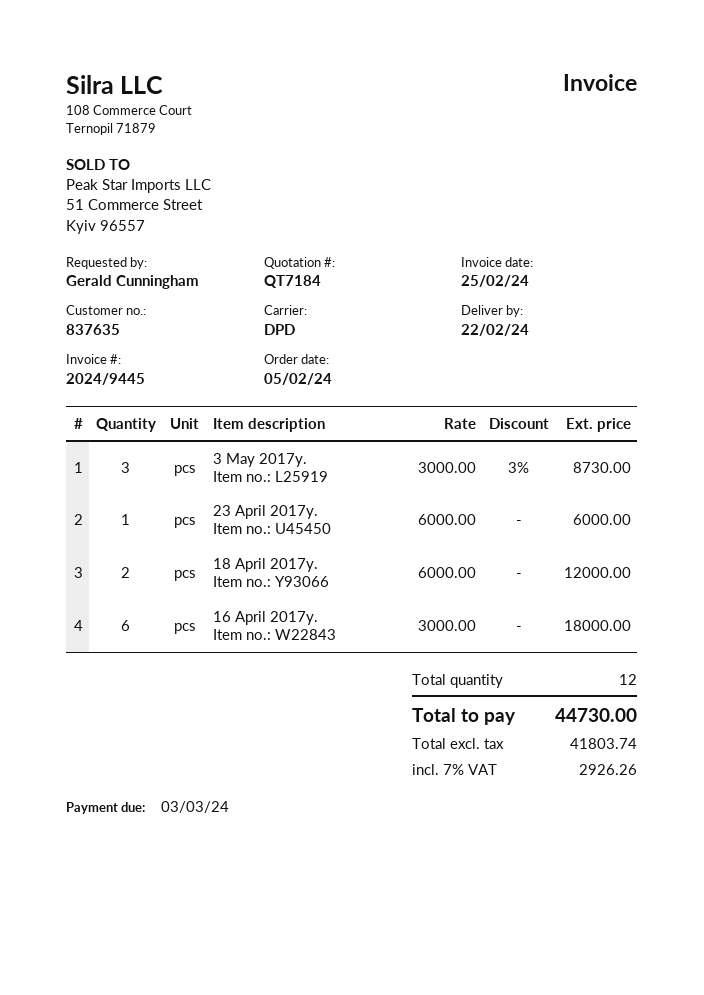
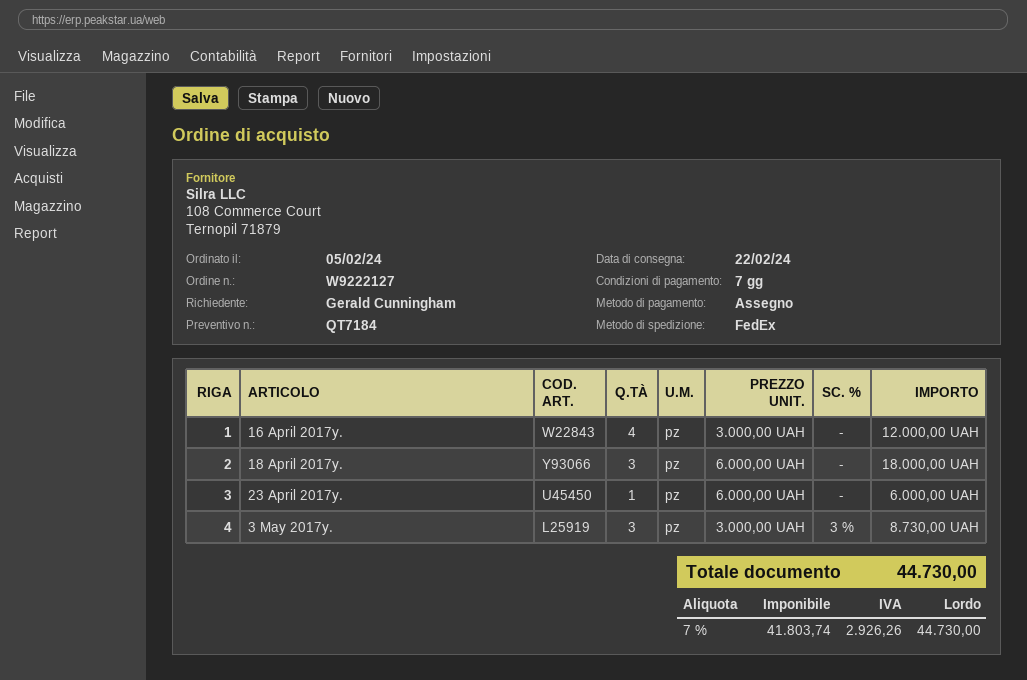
shipping method: DPD -> FedEx
18 April 2017y.: 2 x 6000.00 = 12000.00 -> 3 x 6000.00 = 18000.00
16 April 2017y.: 6 x 3000.00 = 18000.00 -> 4 x 3000.00 = 12000.00

